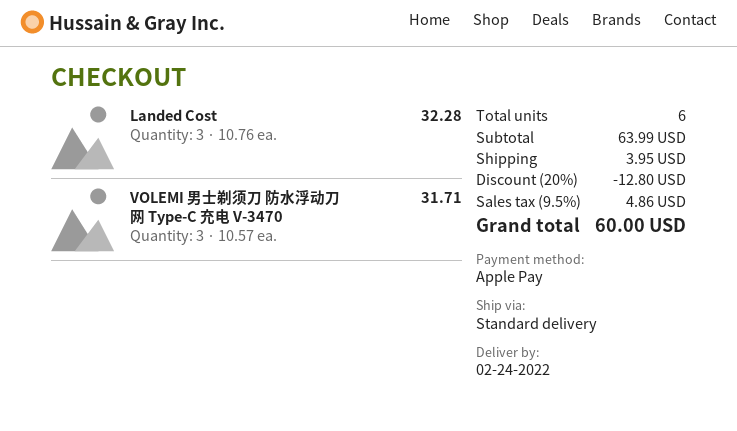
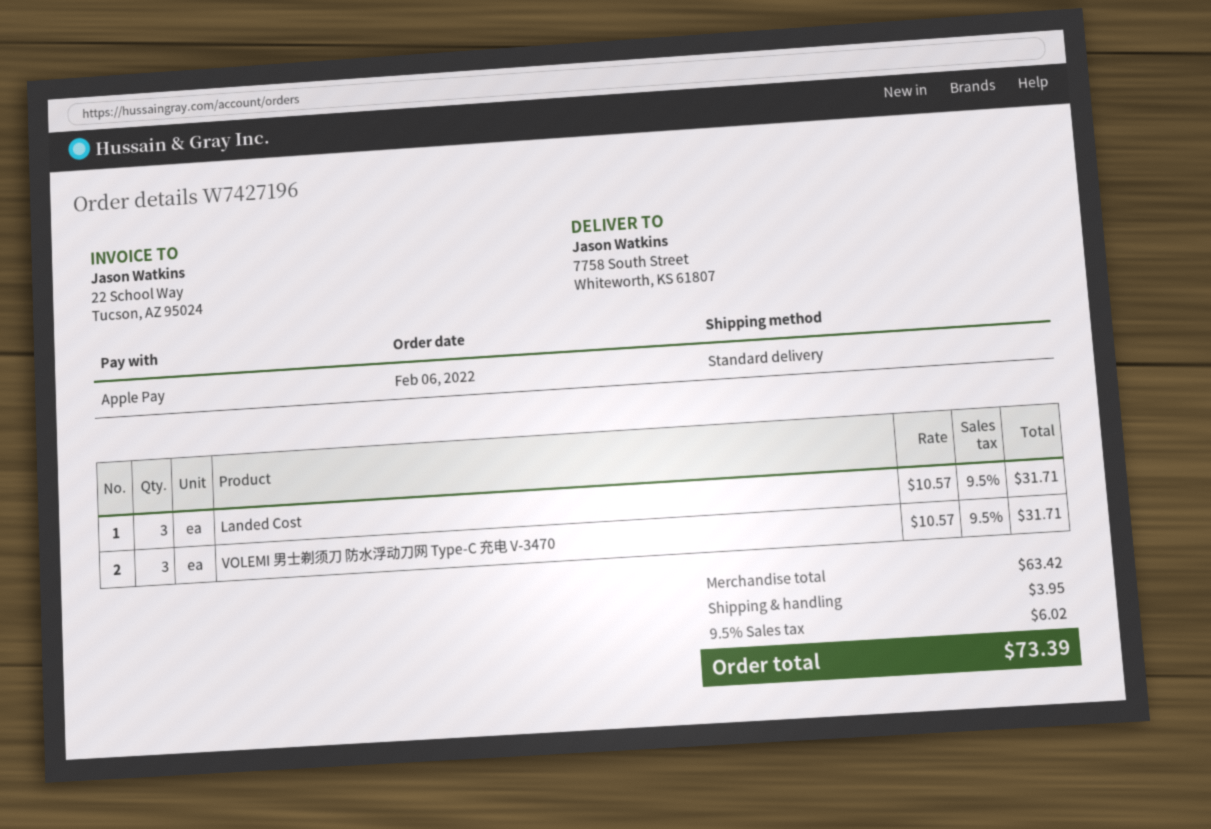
Landed Cost: 3 x 10.76 = 32.28 -> 3 x 10.57 = 31.71
subtotal: 63.99 -> 63.42
discount: 20% = 12.80 -> none
tax: 9.5% = 4.86 -> 9.5% = 6.02
total: 60.00 -> 73.39

